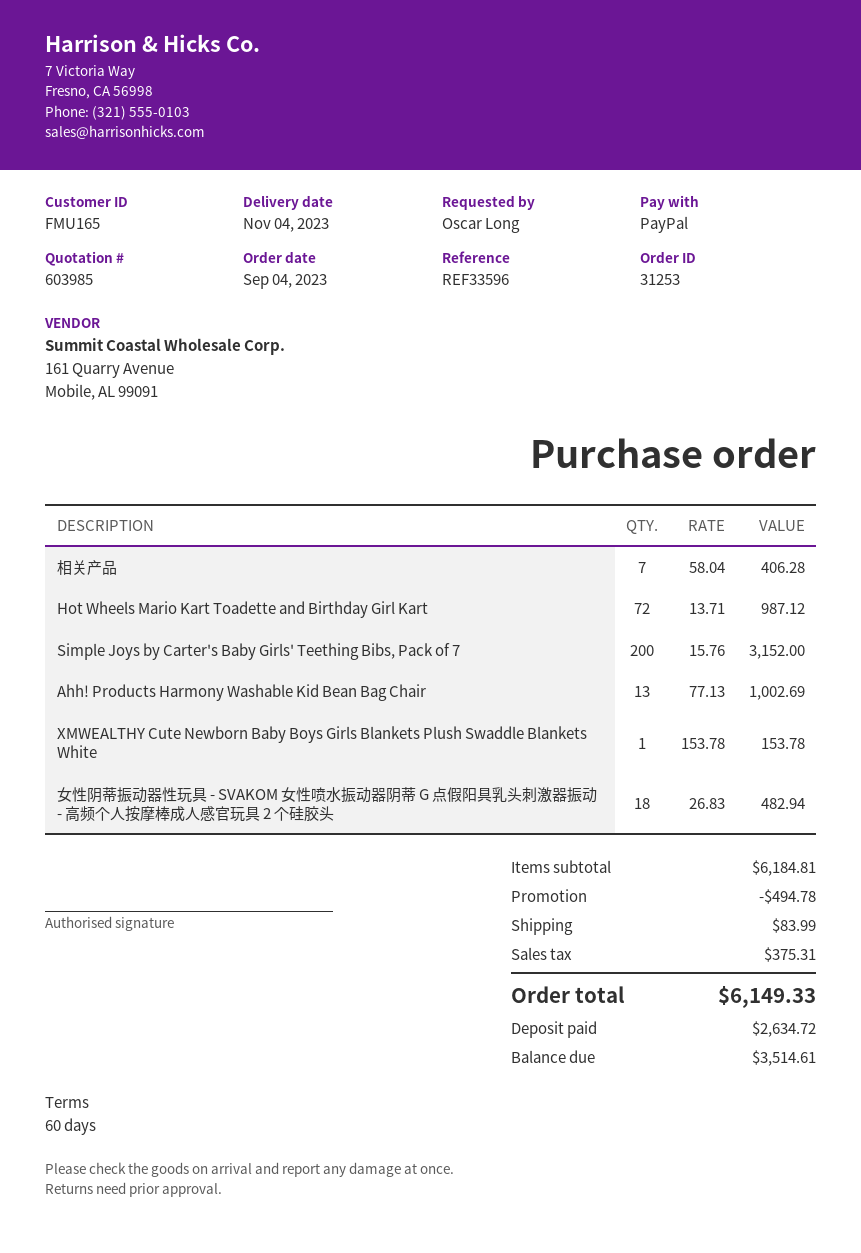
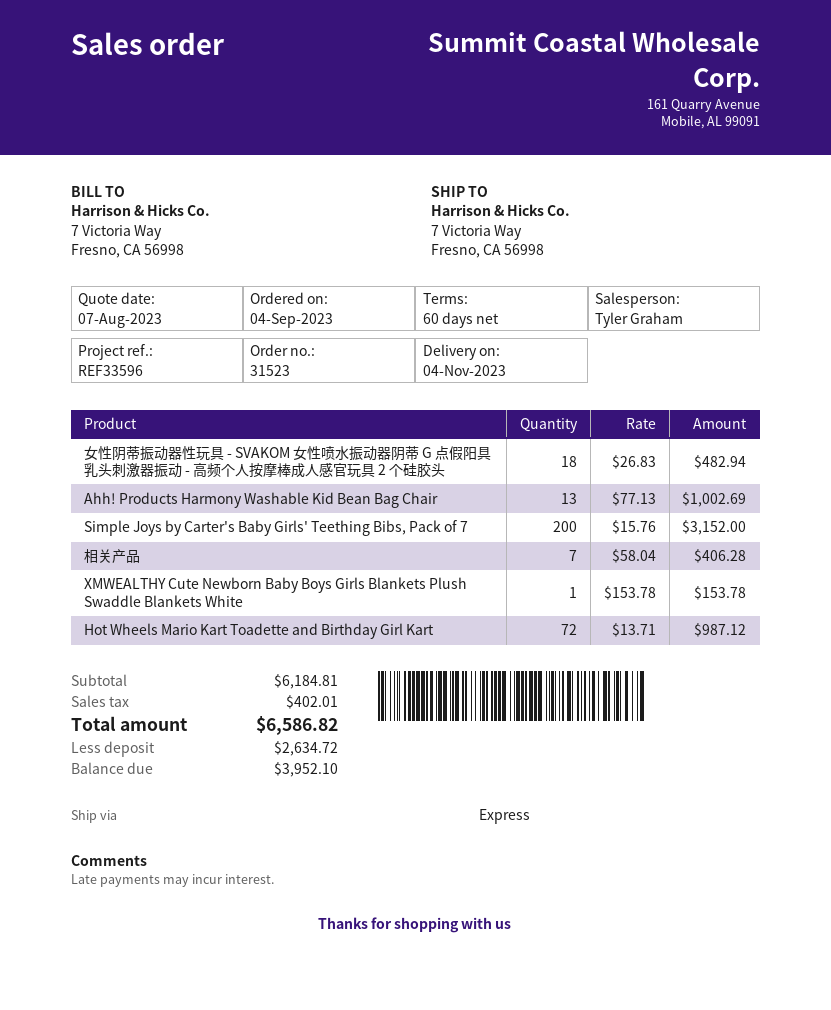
order number: 31253 -> 31523
discount: 494.78 -> none
shipping: 83.99 -> none
tax: 375.31 -> 402.01
total: 6149.33 -> 6586.82
balance: 3514.61 -> 3952.10

